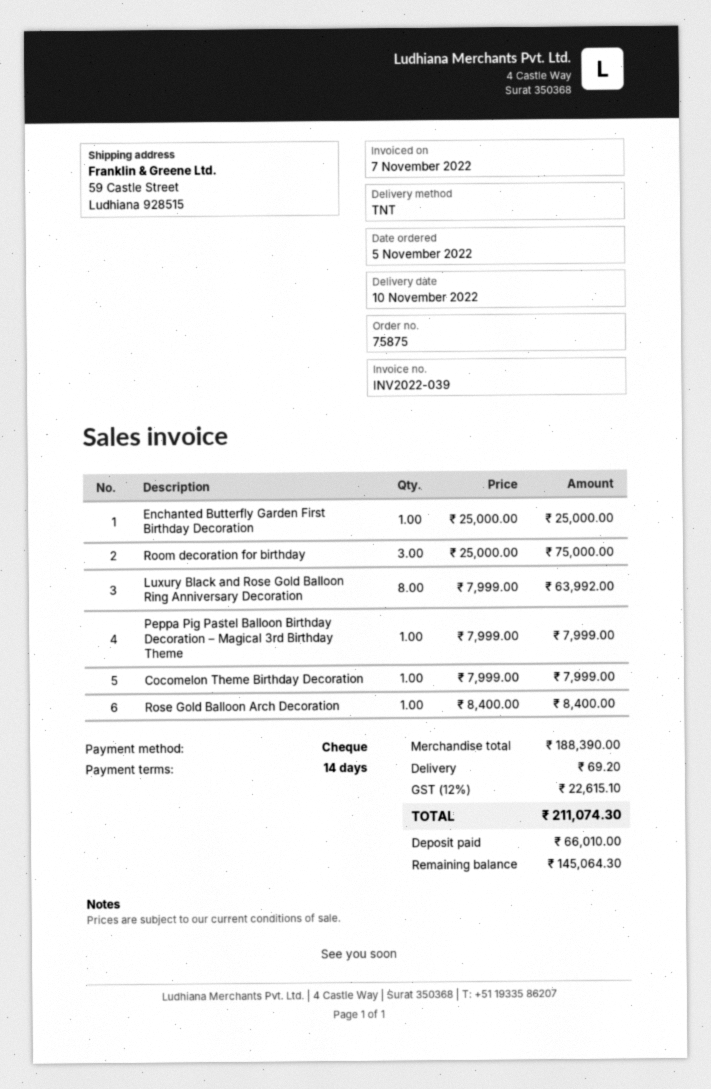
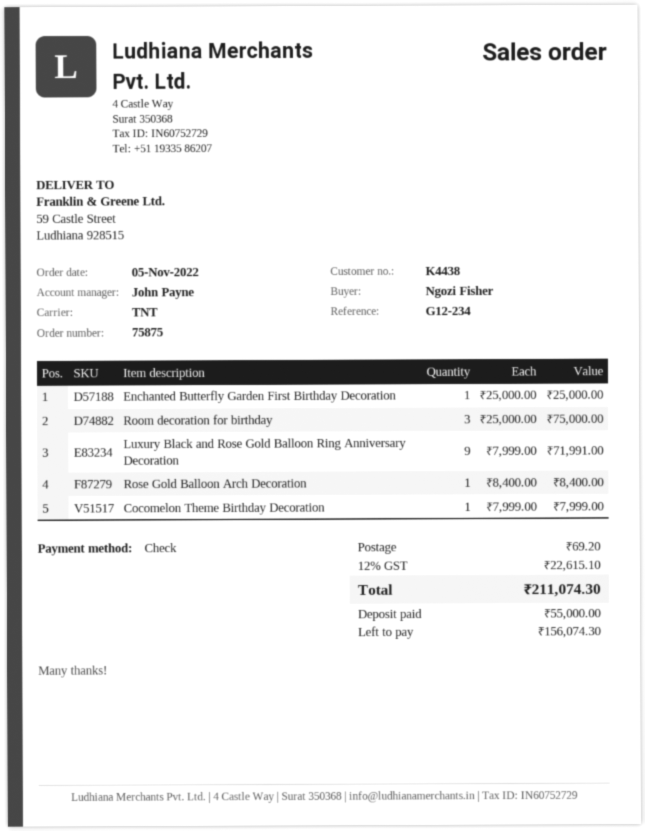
Luxury Black and Rose Gold Balloon Ring Anniversary Decoration: 8 x 7999.00 = 63992.00 -> 9 x 7999.00 = 71991.00
Peppa Pig Pastel Balloon Birthday Decoration – Magical 3rd Birthday Theme: 1 x 7999.00 = 7999.00 -> none
deposit: 66010.00 -> 55000.00
balance: 145064.30 -> 156074.30

